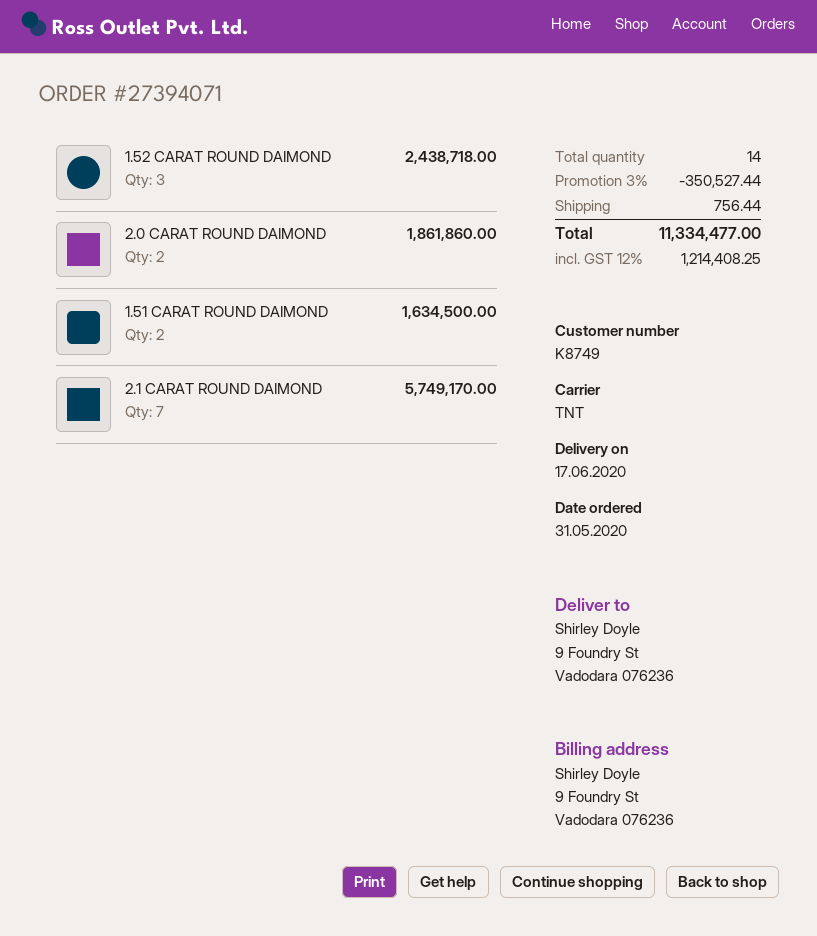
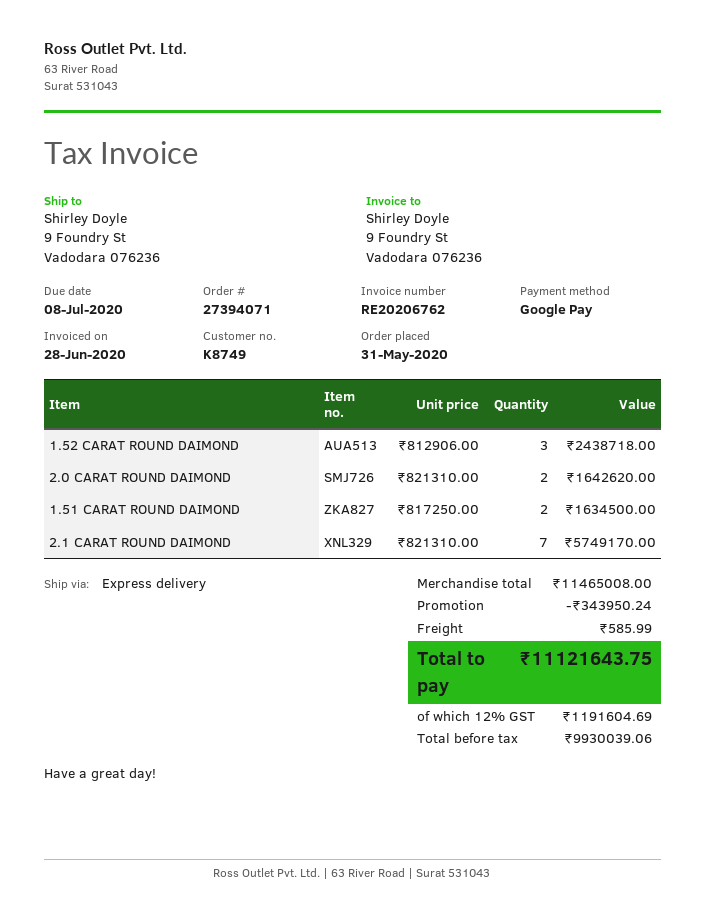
shipping method: TNT -> express
2.0 CARAT ROUND DAIMOND: 2 for 1861860.00 -> 2 for 1642620.00
discount: 350527.44 -> 343950.24
shipping: 756.44 -> 585.99
tax: 12% = 1214408.25 -> 12% = 1191604.69
total: 11334477.00 -> 11121643.75

